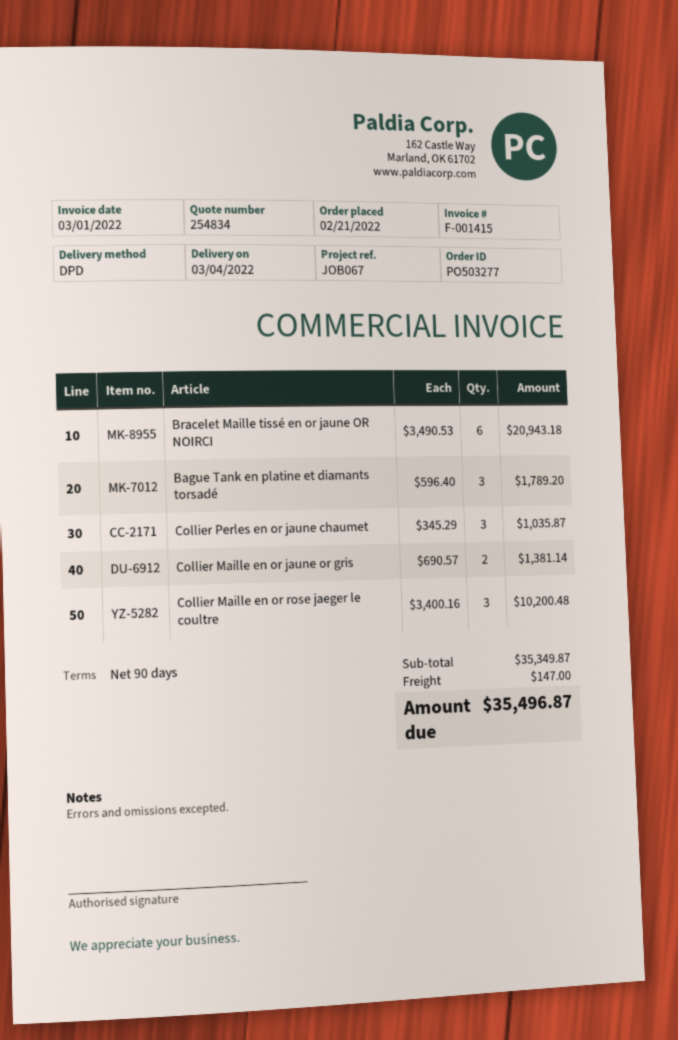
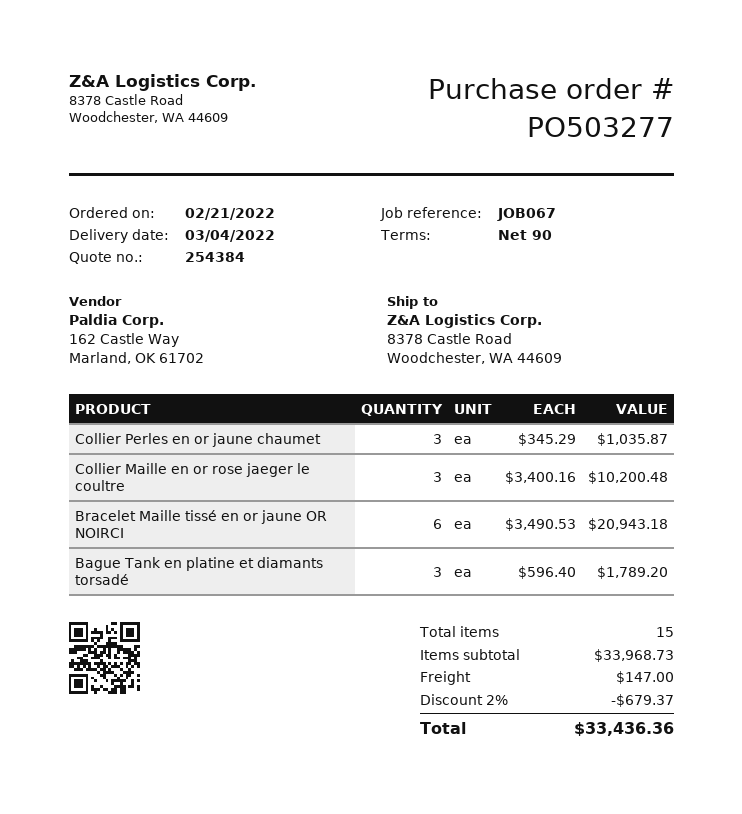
quote number: 254834 -> 254384
Collier Maille en or jaune or gris: 2 x 690.57 = 1381.14 -> none
subtotal: 35349.87 -> 33968.73
discount: none -> 2% = 679.37
total: 35496.87 -> 33436.36

